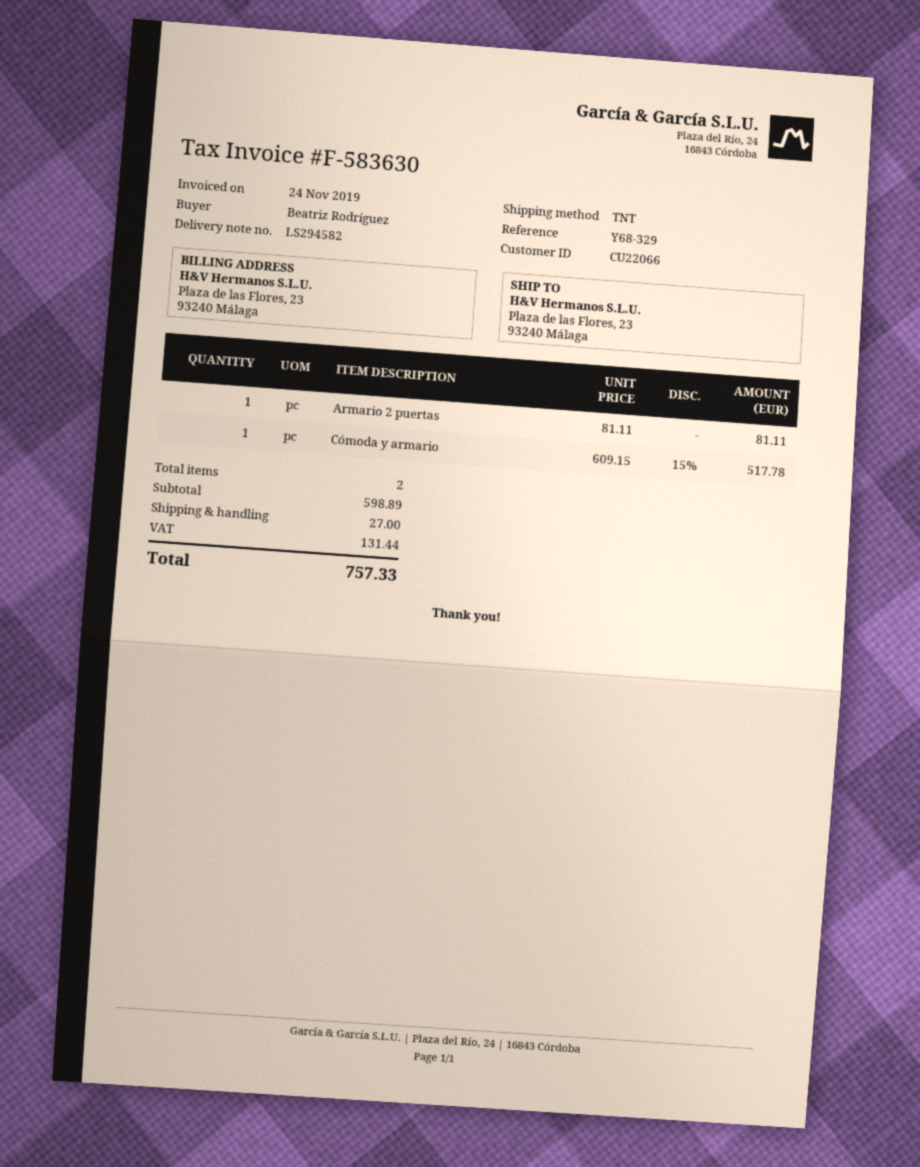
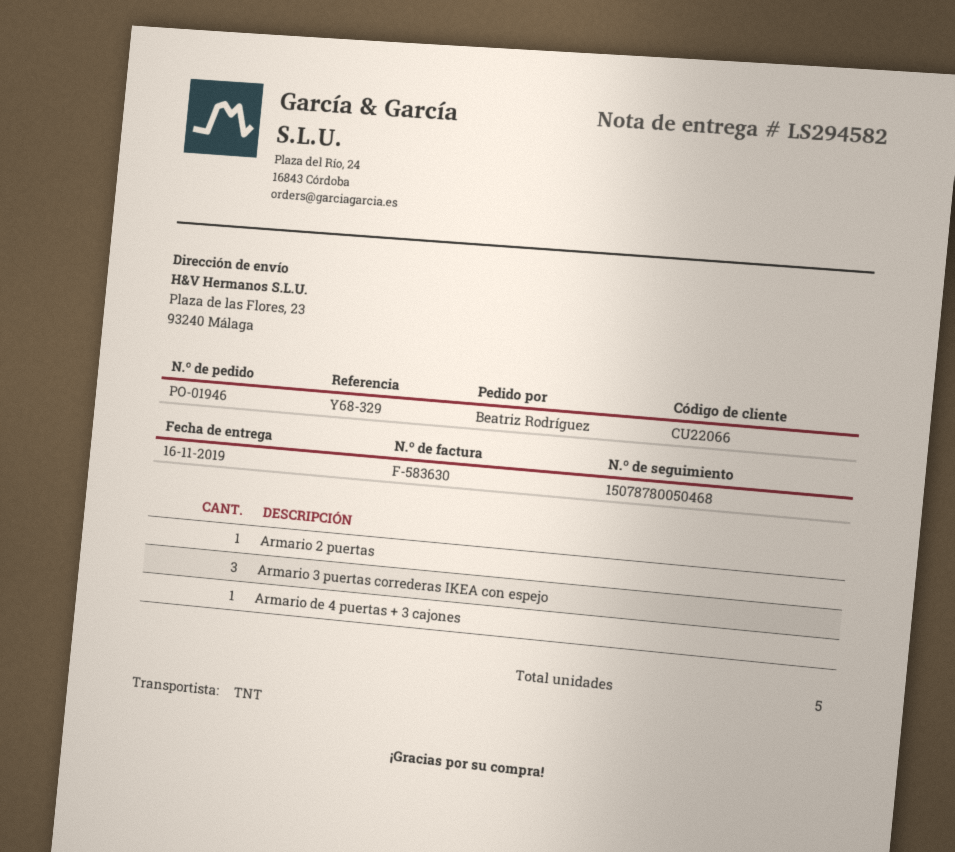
Cómoda y armario: 1 -> none
Armario 3 puertas correderas IKEA con espejo: none -> 3
Armario de 4 puertas + 3 cajones: none -> 1
total quantity: 2 -> 5

